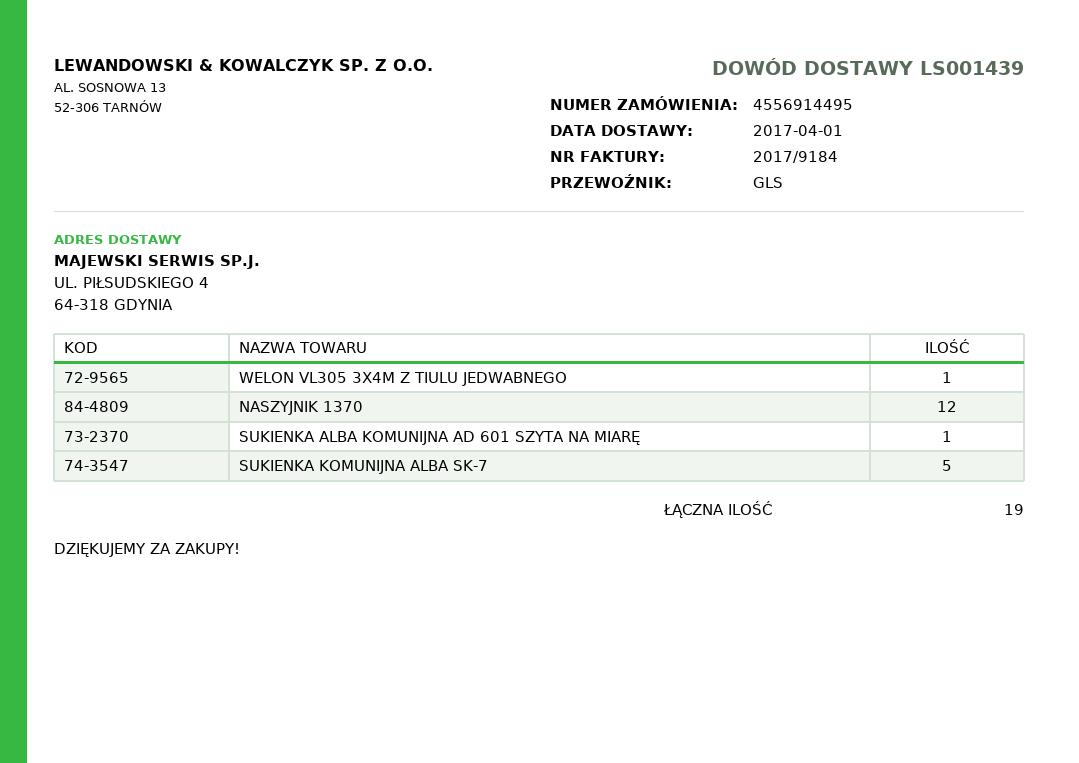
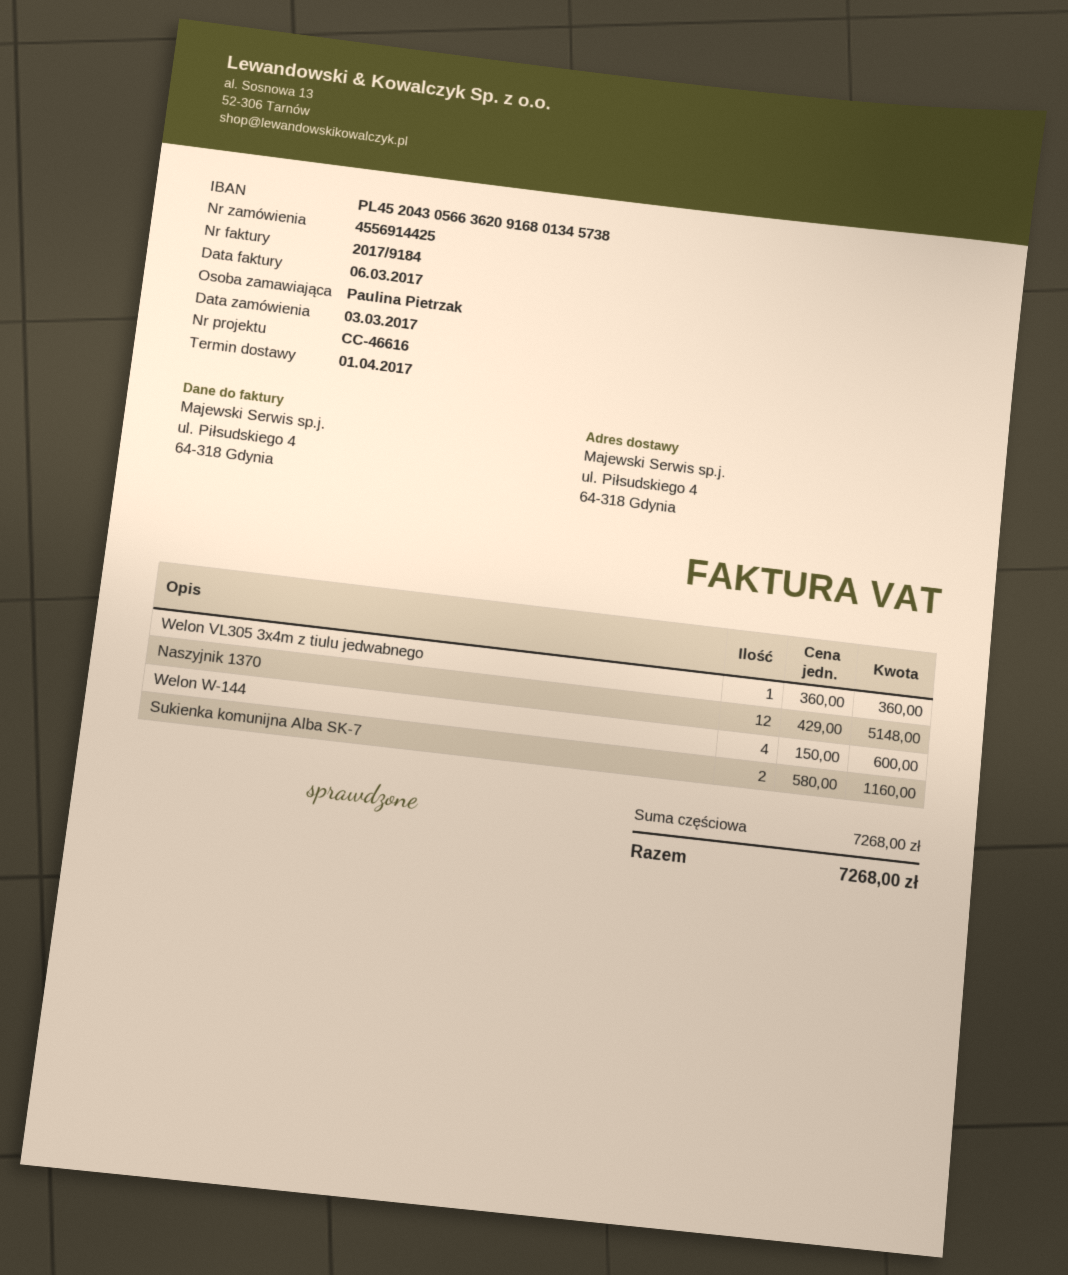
order number: 4556914495 -> 4556914425
SUKIENKA ALBA KOMUNIJNA AD 601 SZYTA NA MIARĘ: 1 -> none
SUKIENKA KOMUNIJNA ALBA SK-7: 5 -> 2
Welon W-144: none -> 4

